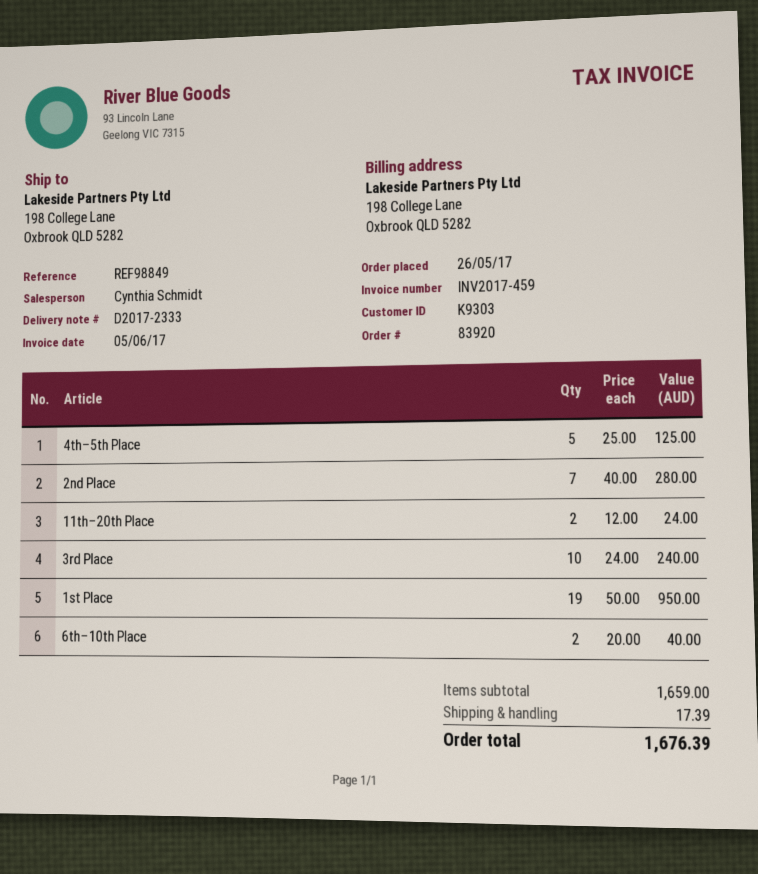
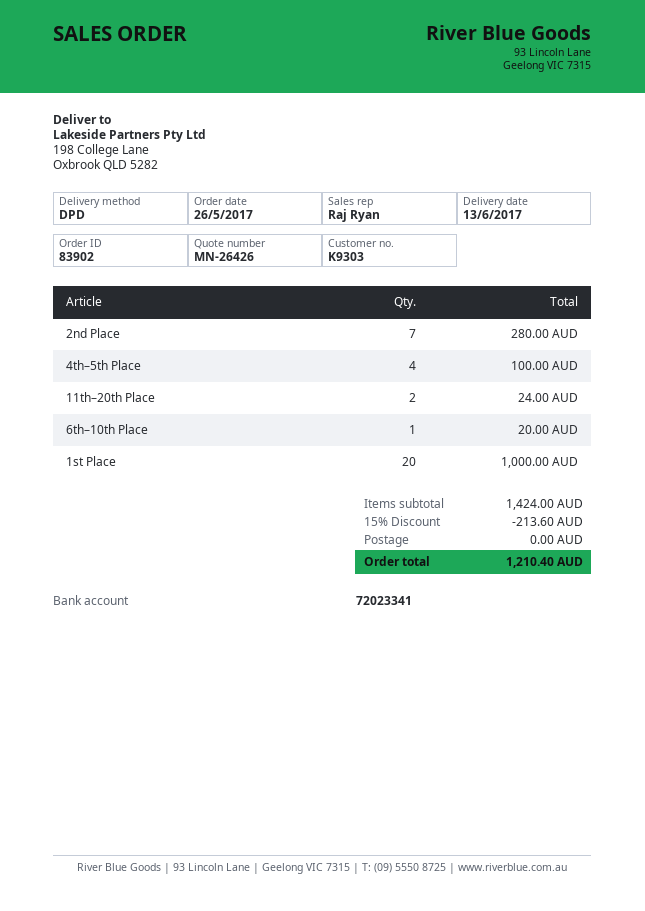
order number: 83920 -> 83902
sales rep: Cynthia Schmidt -> Raj Ryan
4th–5th Place: 5 for 125.00 -> 4 for 100.00
3rd Place: 10 for 240.00 -> none
1st Place: 19 for 950.00 -> 20 for 1000.00
6th–10th Place: 2 for 40.00 -> 1 for 20.00
subtotal: 1659.00 -> 1424.00
discount: none -> 15% = 213.60
shipping: 17.39 -> 0.00
total: 1676.39 -> 1210.40

